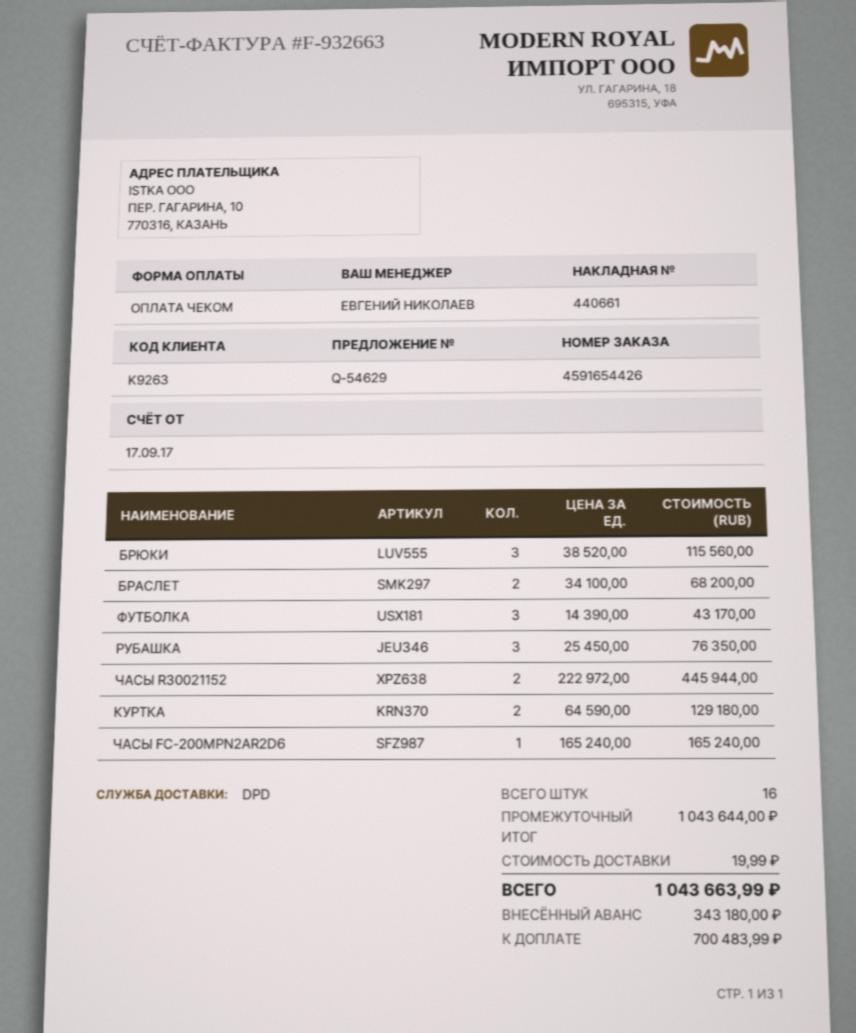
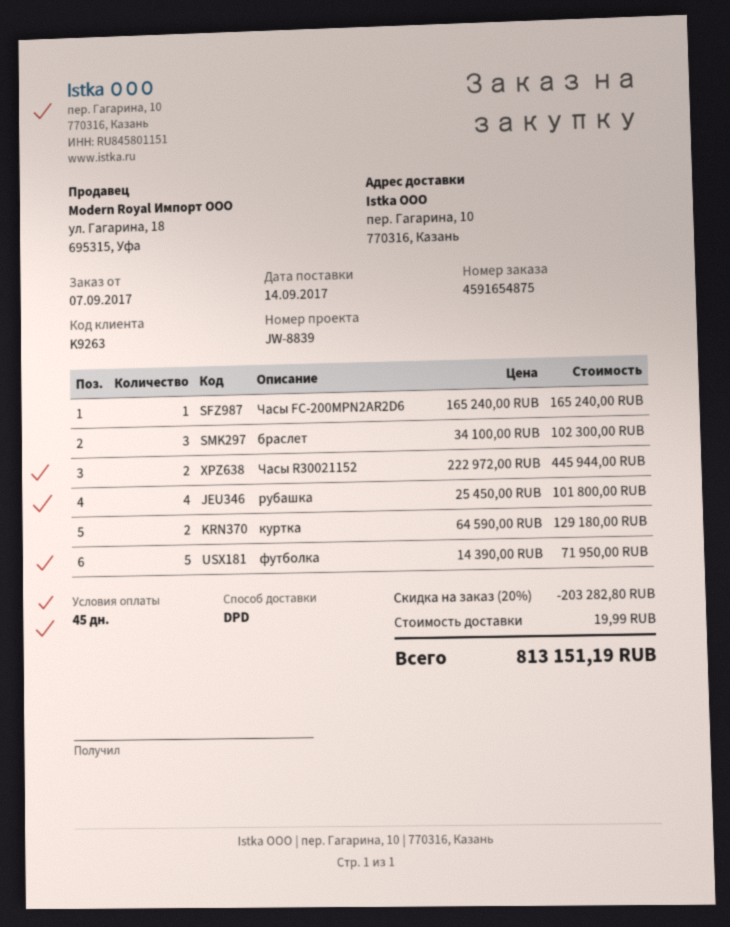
order number: 4591654426 -> 4591654875
БРЮКИ: 3 x 38520.00 = 115560.00 -> none
БРАСЛЕТ: 2 x 34100.00 = 68200.00 -> 3 x 34100.00 = 102300.00
ФУТБОЛКА: 3 x 14390.00 = 43170.00 -> 5 x 14390.00 = 71950.00
РУБАШКА: 3 x 25450.00 = 76350.00 -> 4 x 25450.00 = 101800.00
discount: none -> 20% = 203282.80
total: 1043663.99 -> 813151.19

